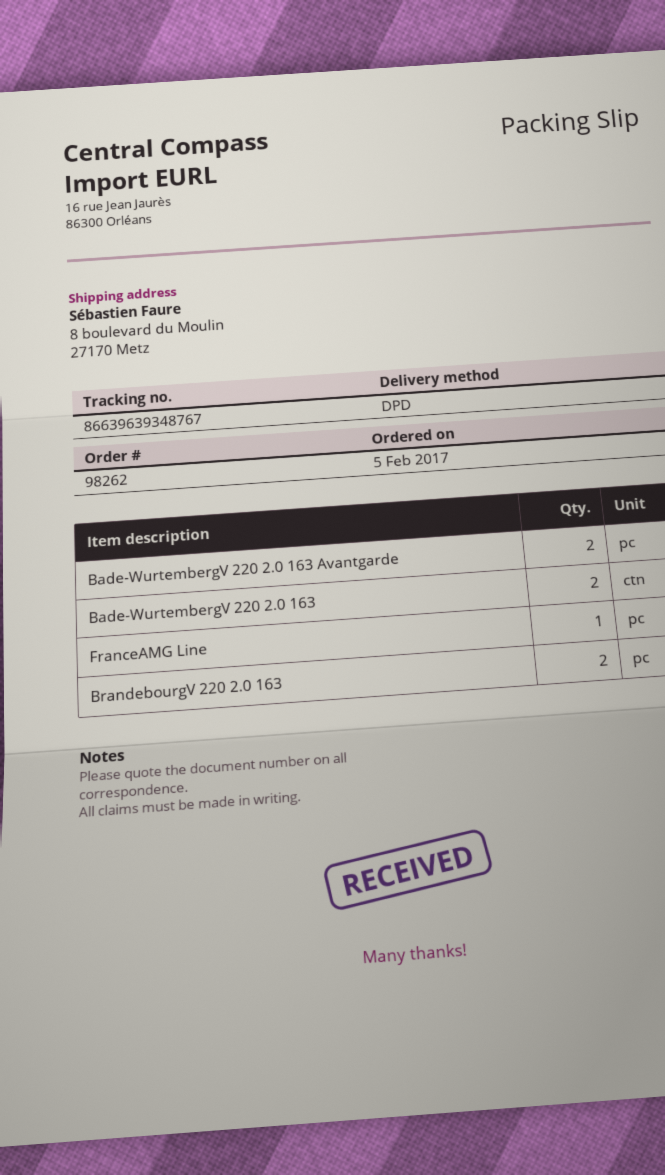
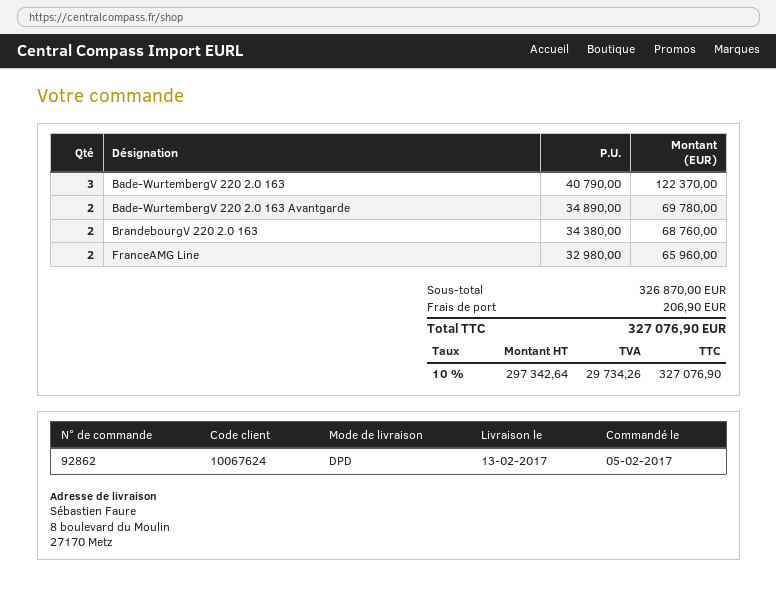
order number: 98262 -> 92862
Bade-WurtembergV 220 2.0 163: 2 -> 3
FranceAMG Line: 1 -> 2

